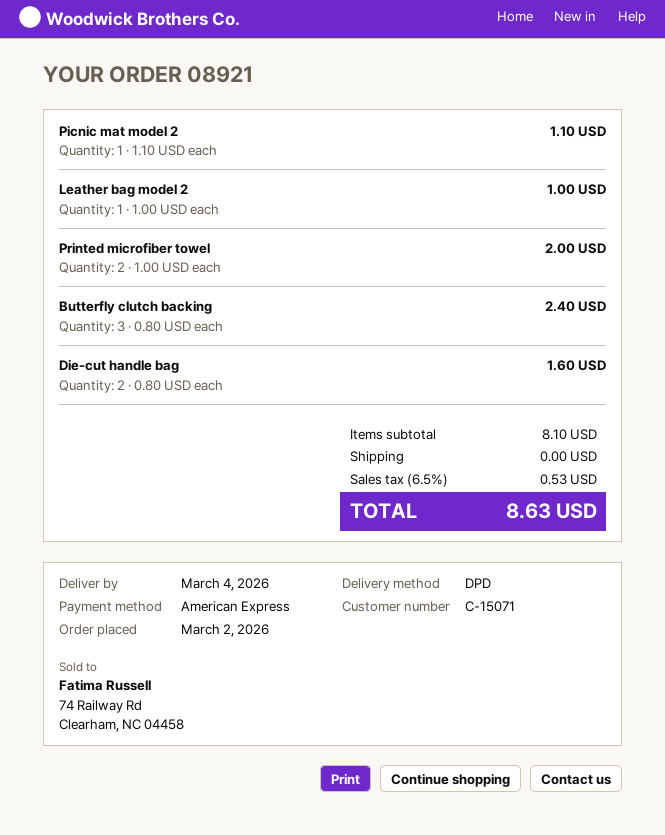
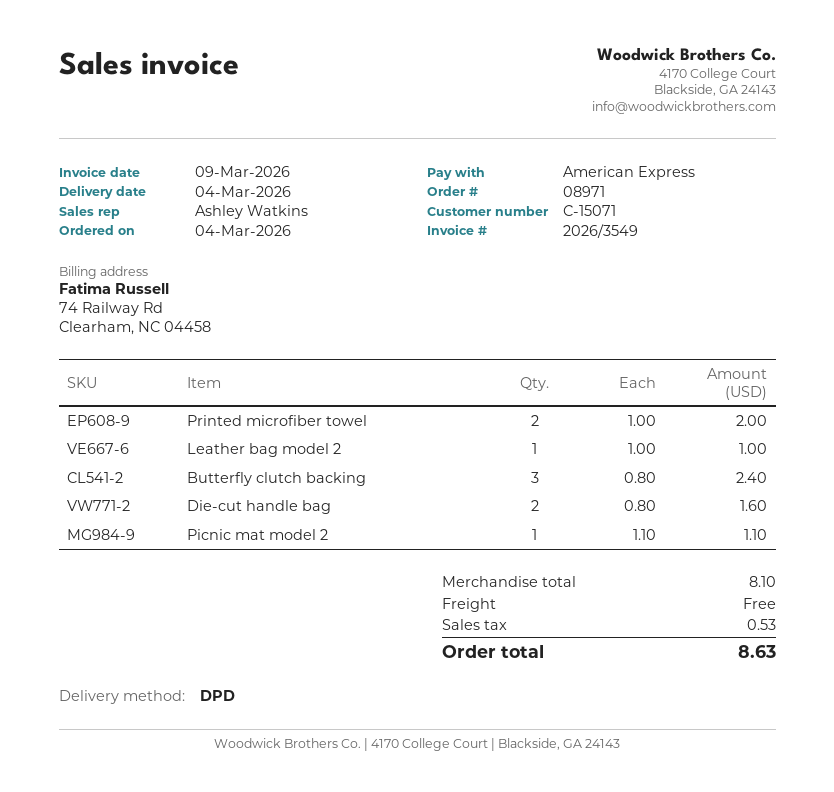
order number: 08921 -> 08971
order date: 2026-03-02 -> 2026-03-04

